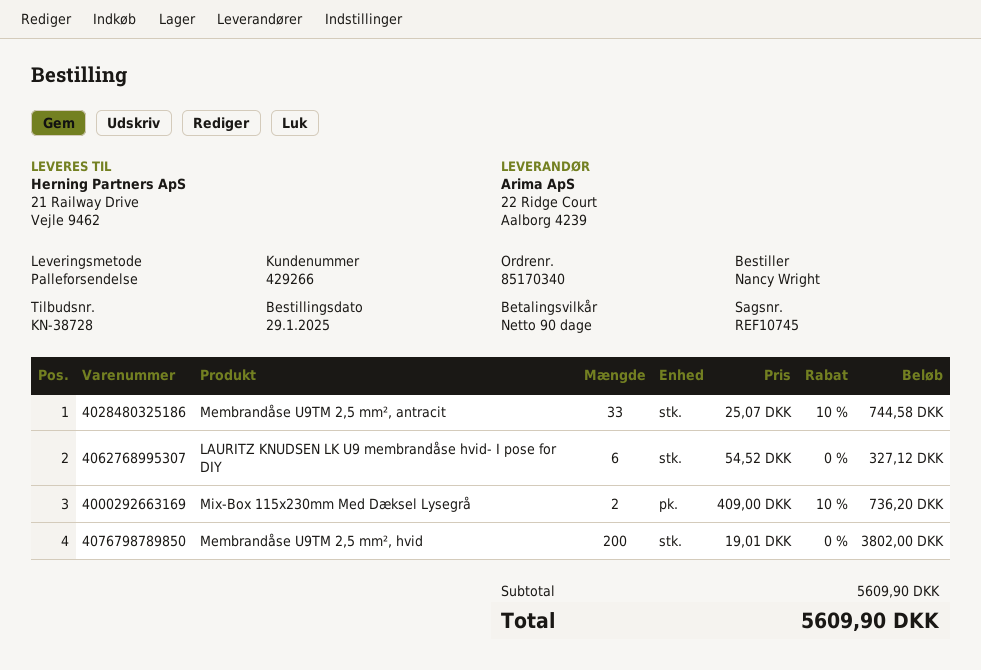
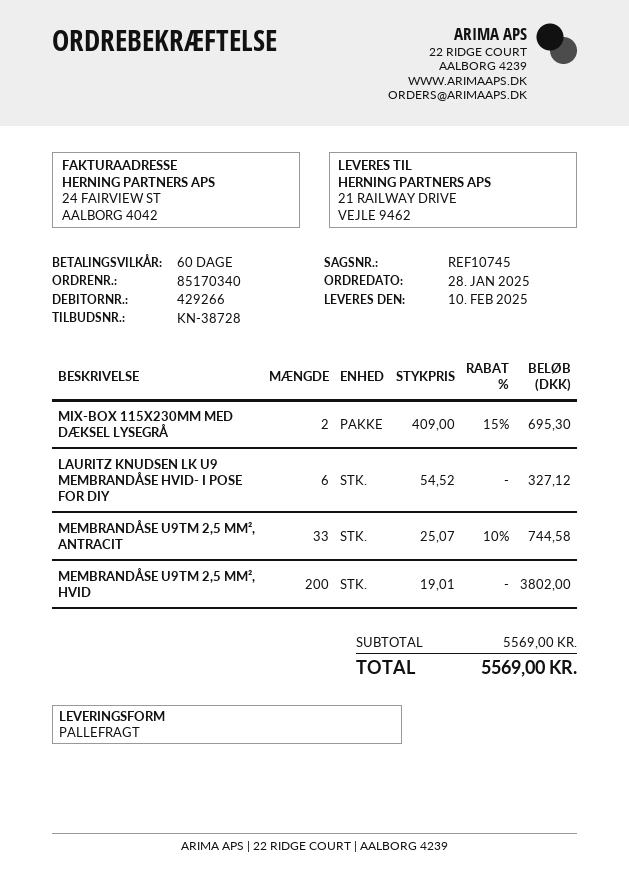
order date: 2025-01-29 -> 2025-01-28
payment terms: 90 days -> 60 days
Mix-Box 115x230mm Med Dæksel Lysegrå: 2 x 409.00 - 10% = 736.20 -> 2 x 409.00 - 15% = 695.30
subtotal: 5609.90 -> 5569.00
total: 5609.90 -> 5569.00

